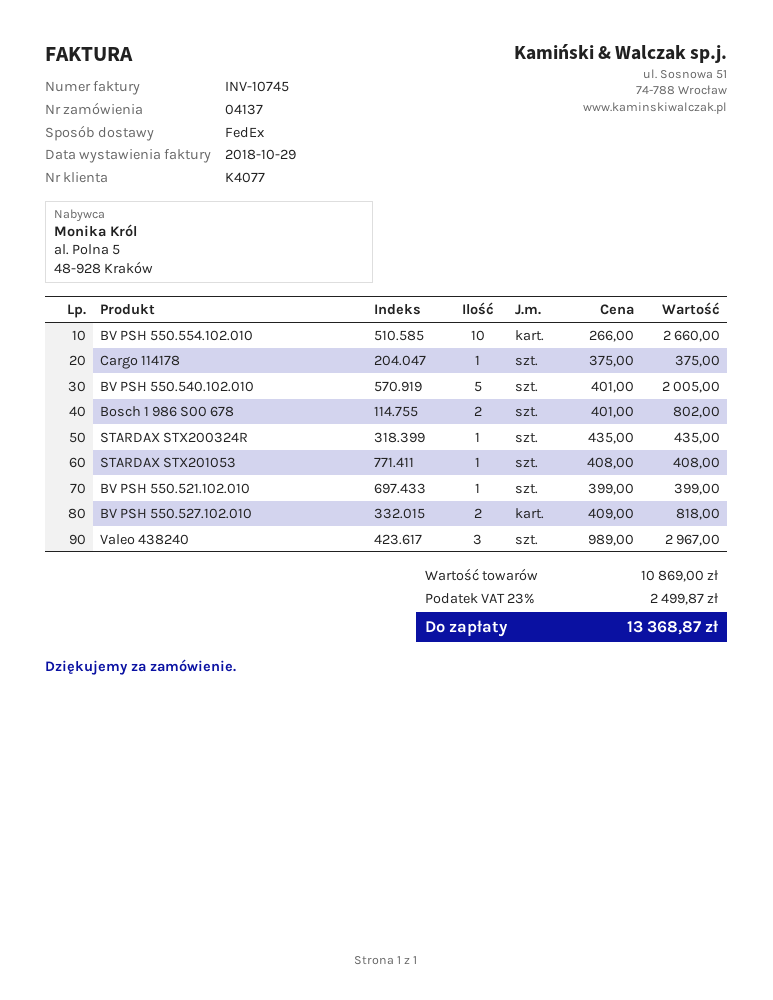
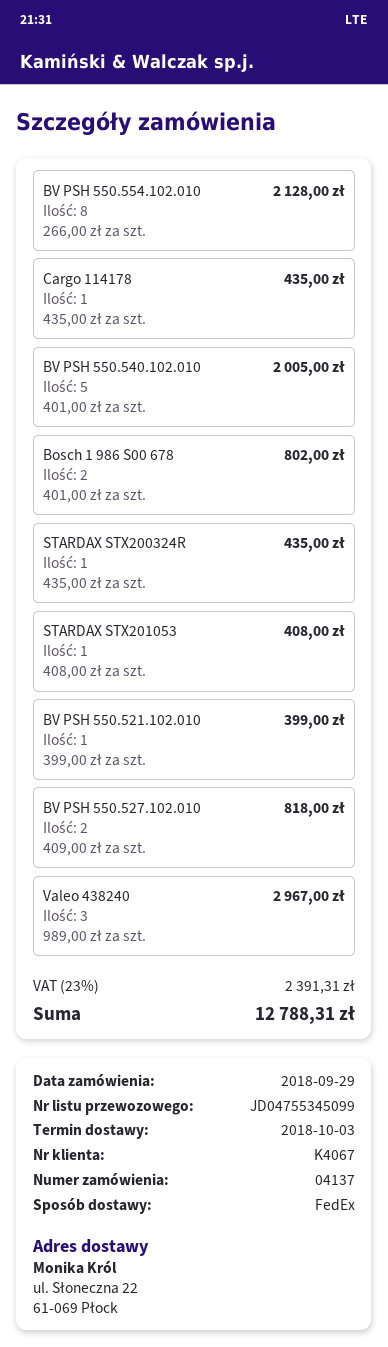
customer number: K4077 -> K4067
BV PSH 550.554.102.010: 10 x 266.00 = 2660.00 -> 8 x 266.00 = 2128.00
Cargo 114178: 1 x 375.00 = 375.00 -> 1 x 435.00 = 435.00
tax: 23% = 2499.87 -> 23% = 2391.31
total: 13368.87 -> 12788.31

